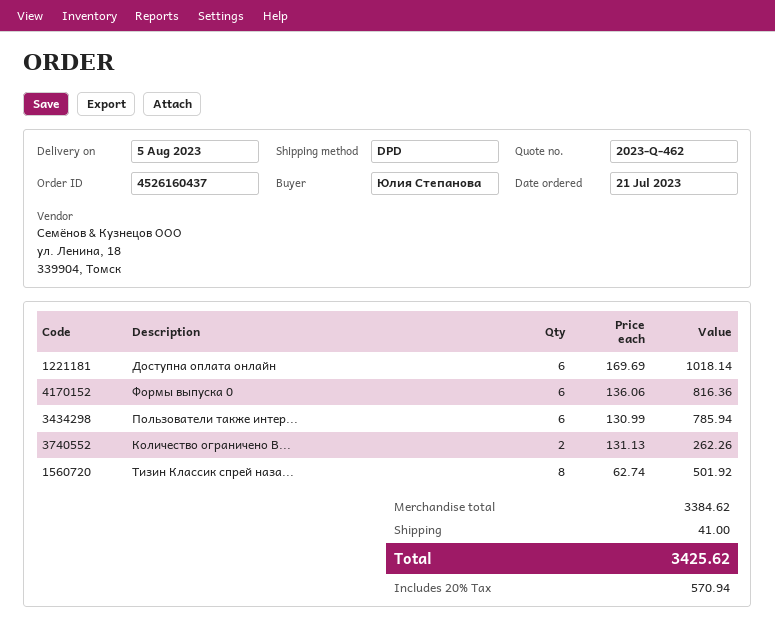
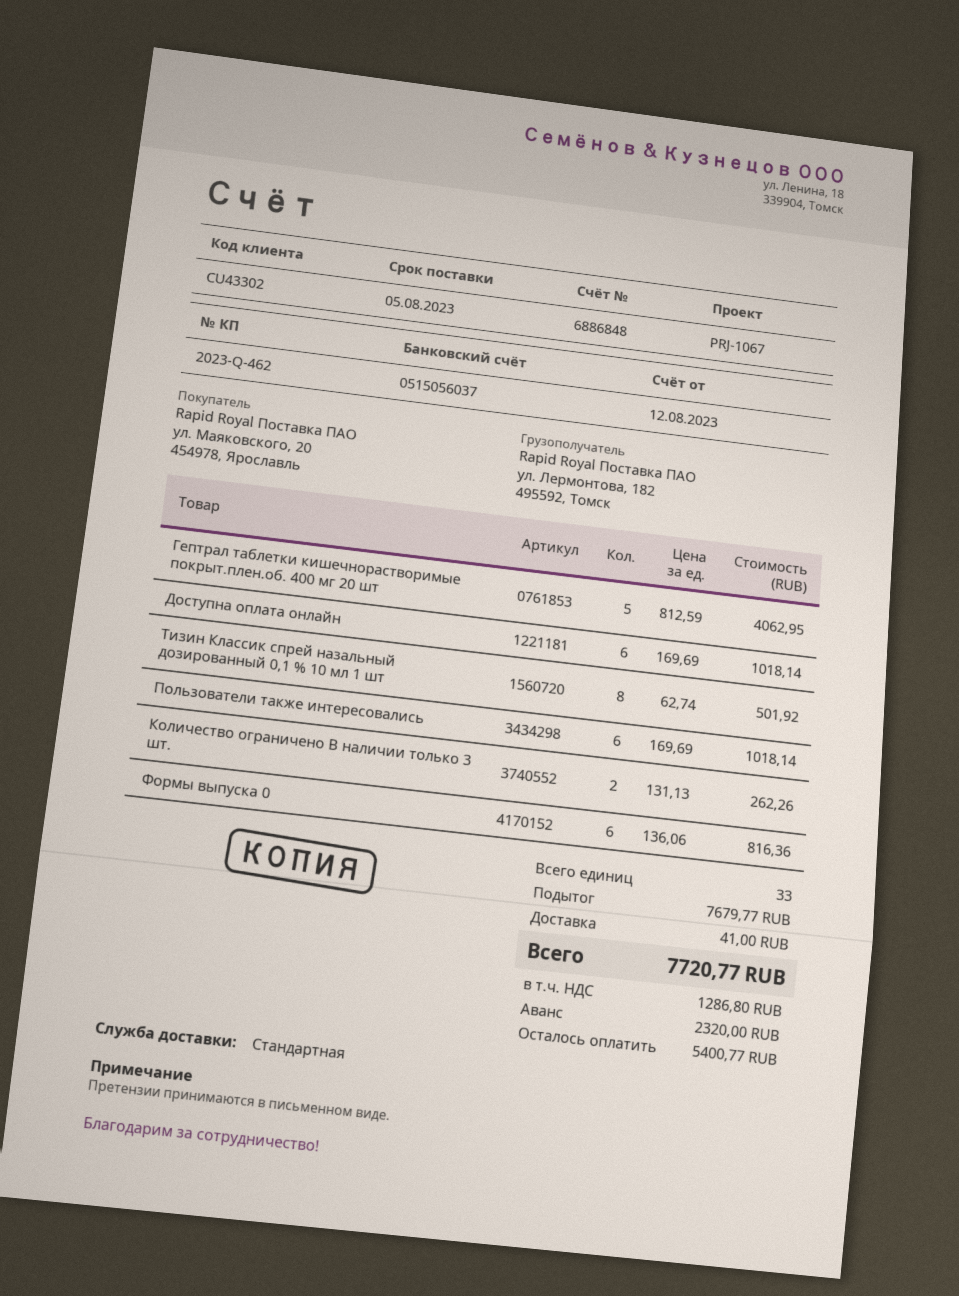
shipping method: DPD -> standard
Пользователи также интер...: 6 x 130.99 = 785.94 -> 6 x 169.69 = 1018.14
Гептрал таблетки кишечнорастворимые покрыт.плен.об. 400 мг 20 шт: none -> 5 x 812.59 = 4062.95
subtotal: 3384.62 -> 7679.77
tax: 570.94 -> 1286.80
total: 3425.62 -> 7720.77

